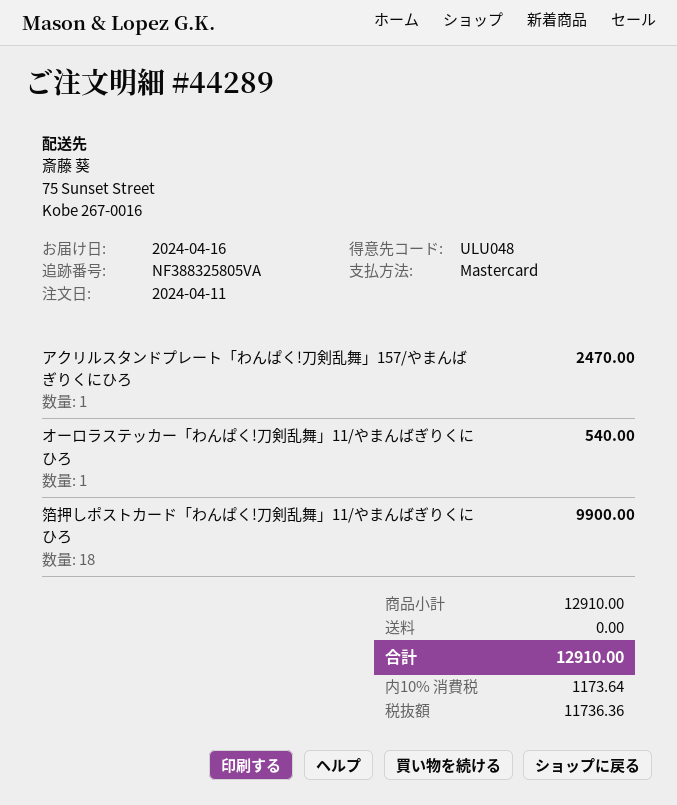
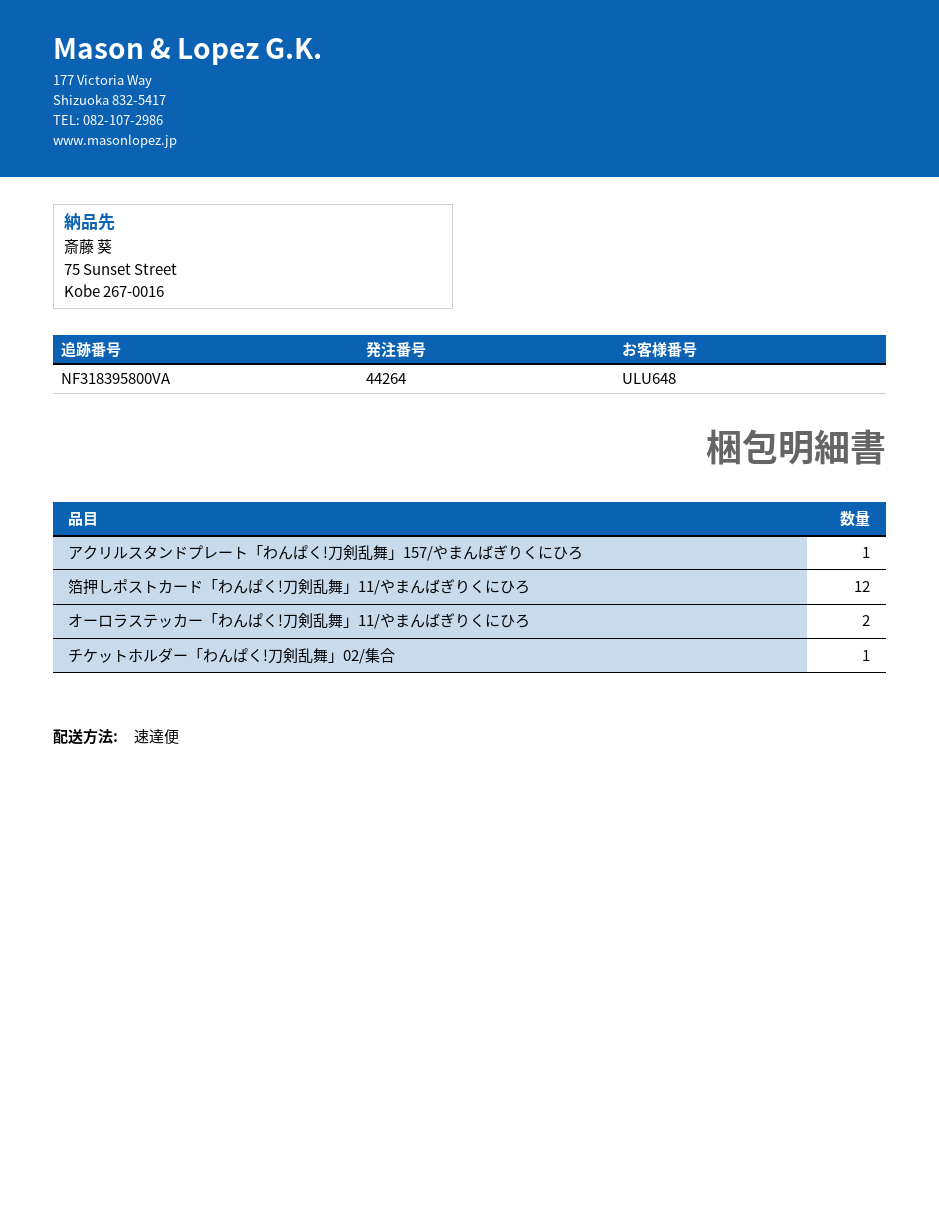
order number: 44289 -> 44264
customer number: ULU048 -> ULU648
tracking number: NF388325805VA -> NF318395800VA
オーロラステッカー「わんぱく!刀剣乱舞」11/やまんばぎりくにひろ: 1 -> 2
箔押しポストカード「わんぱく!刀剣乱舞」11/やまんばぎりくにひろ: 18 -> 12
チケットホルダー「わんぱく!刀剣乱舞」02/集合: none -> 1

